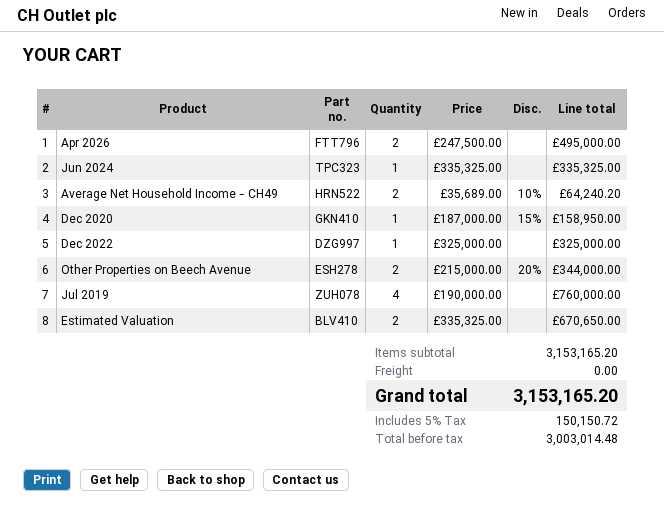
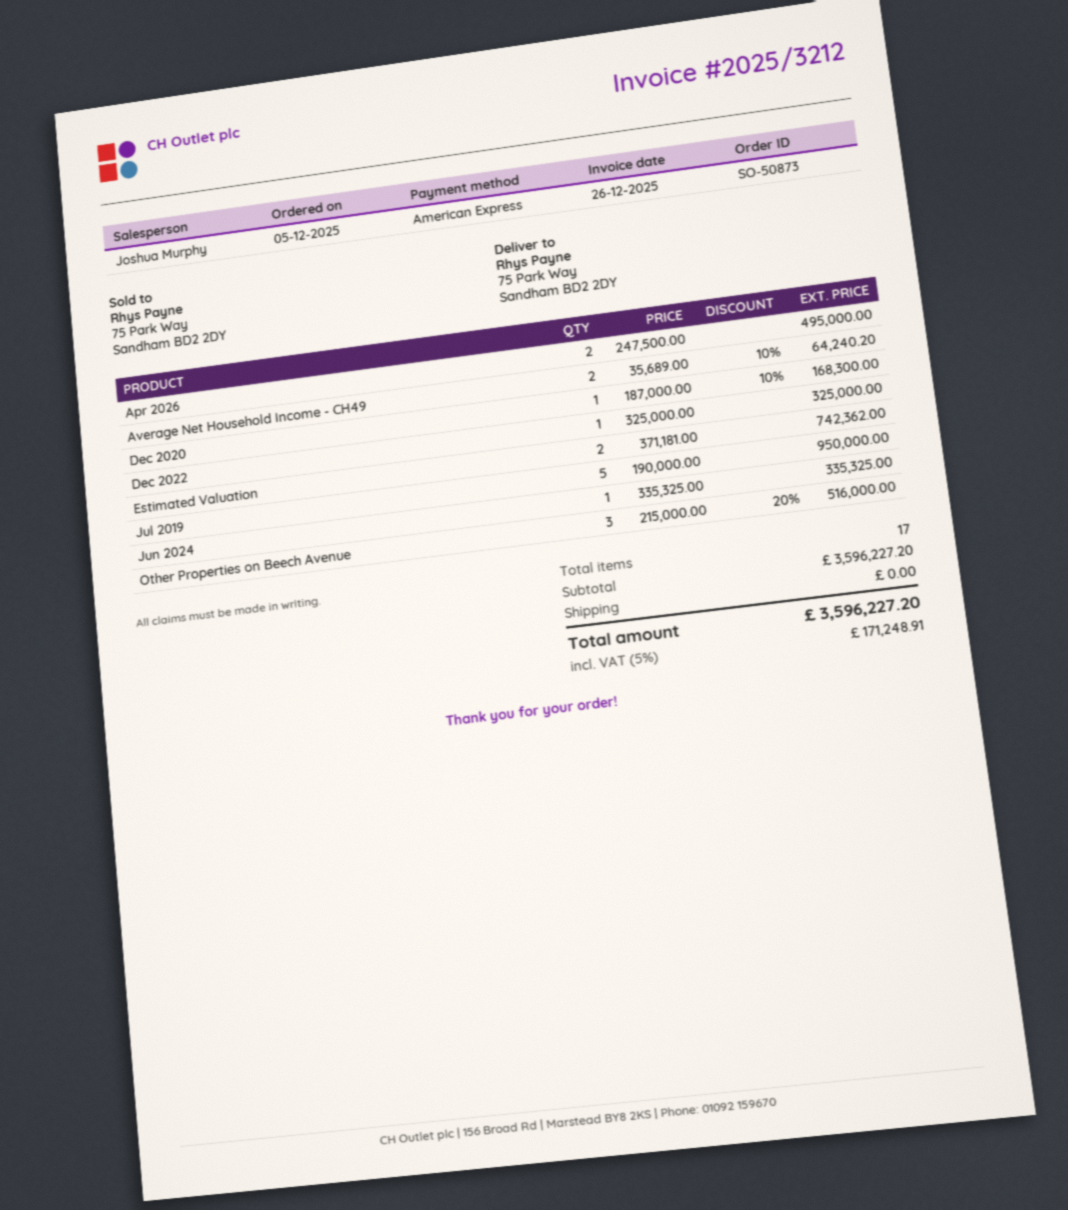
Dec 2020: 1 x 187000.00 - 15% = 158950.00 -> 1 x 187000.00 - 10% = 168300.00
Other Properties on Beech Avenue: 2 x 215000.00 - 20% = 344000.00 -> 3 x 215000.00 - 20% = 516000.00
Jul 2019: 4 x 190000.00 = 760000.00 -> 5 x 190000.00 = 950000.00
Estimated Valuation: 2 x 335325.00 = 670650.00 -> 2 x 371181.00 = 742362.00
subtotal: 3153165.20 -> 3596227.20
tax: 5% = 150150.72 -> 5% = 171248.91
total: 3153165.20 -> 3596227.20

